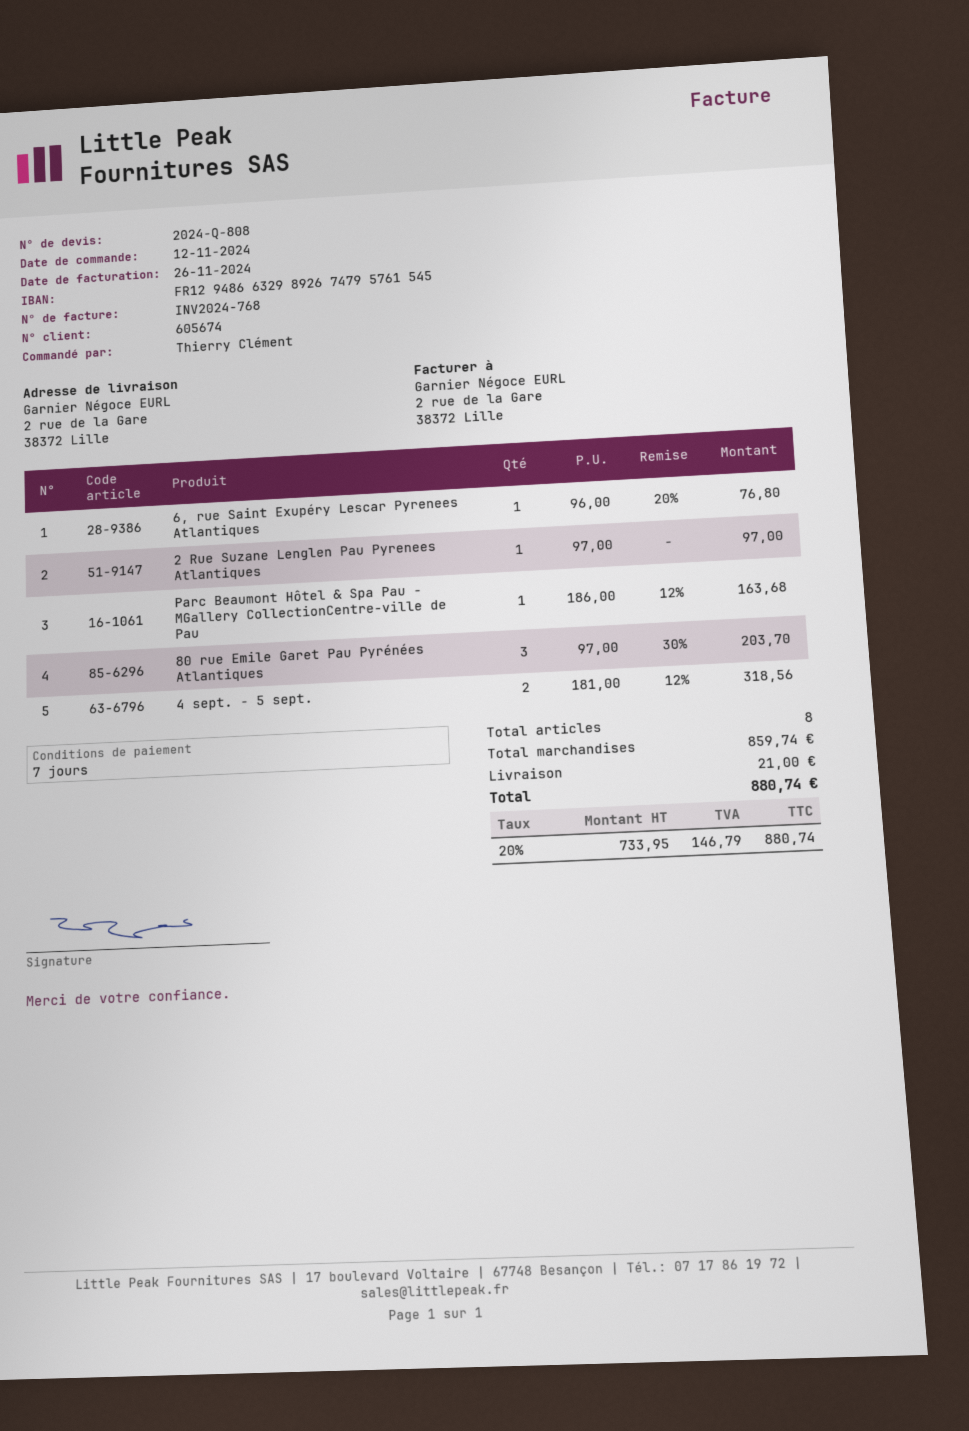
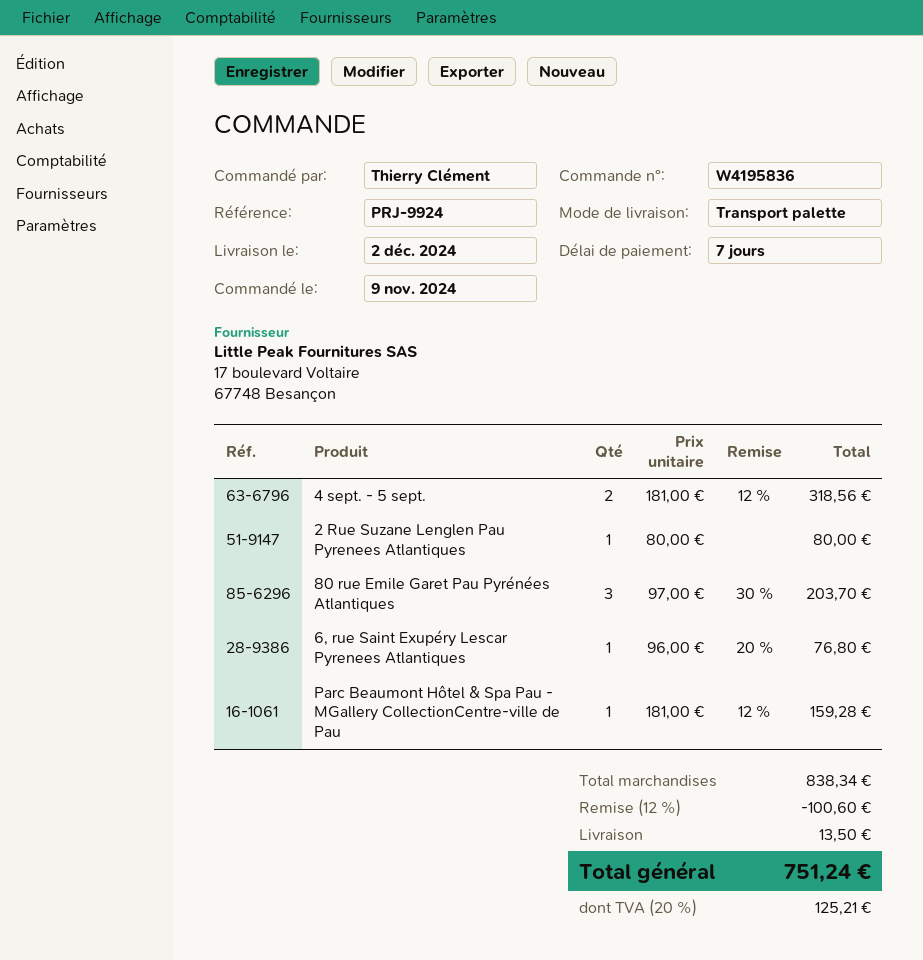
order date: 2024-11-12 -> 2024-11-09
2 Rue Suzane Lenglen Pau Pyrenees Atlantiques: 1 x 97.00 = 97.00 -> 1 x 80.00 = 80.00
Parc Beaumont Hôtel & Spa Pau - MGallery CollectionCentre-ville de Pau: 1 x 186.00 - 12% = 163.68 -> 1 x 181.00 - 12% = 159.28
subtotal: 859.74 -> 838.34
discount: none -> 12% = 100.60
shipping: 21.00 -> 13.50
tax: 20% = 146.79 -> 20% = 125.21
total: 880.74 -> 751.24

